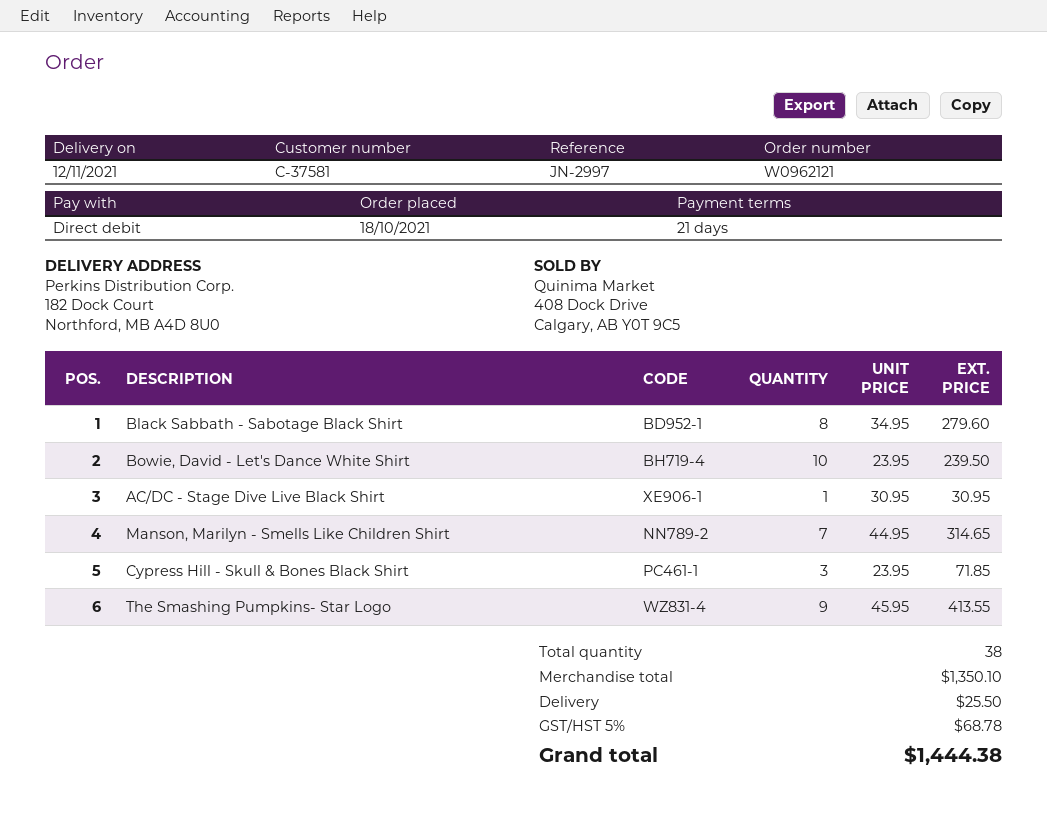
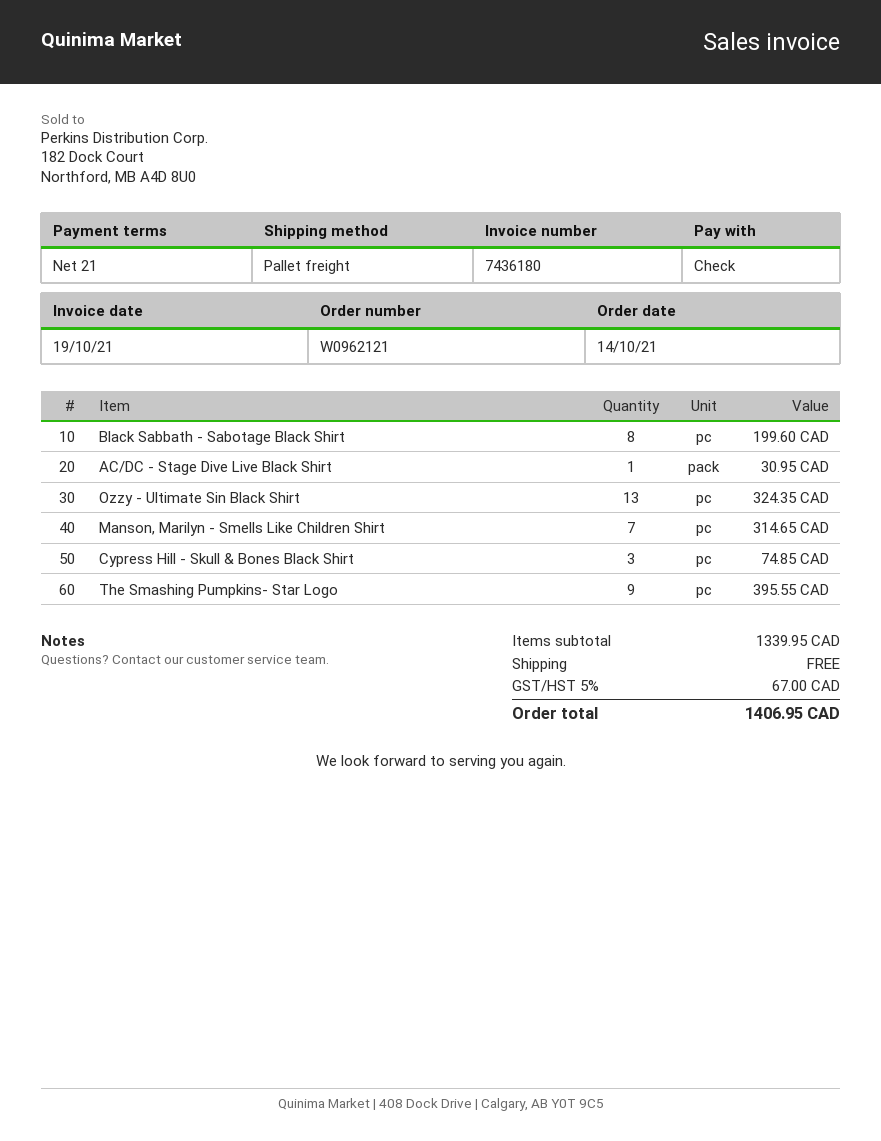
order date: 2021-10-18 -> 2021-10-14
payment method: direct debit -> cheque
Black Sabbath - Sabotage Black Shirt: 8 for 279.60 -> 8 for 199.60
Bowie, David - Let's Dance White Shirt: 10 for 239.50 -> none
Cypress Hill - Skull & Bones Black Shirt: 3 for 71.85 -> 3 for 74.85
The Smashing Pumpkins- Star Logo: 9 for 413.55 -> 9 for 395.55
Ozzy - Ultimate Sin Black Shirt: none -> 13 for 324.35
subtotal: 1350.10 -> 1339.95
shipping: 25.50 -> 0.00
tax: 5% = 68.78 -> 5% = 67.00
total: 1444.38 -> 1406.95

